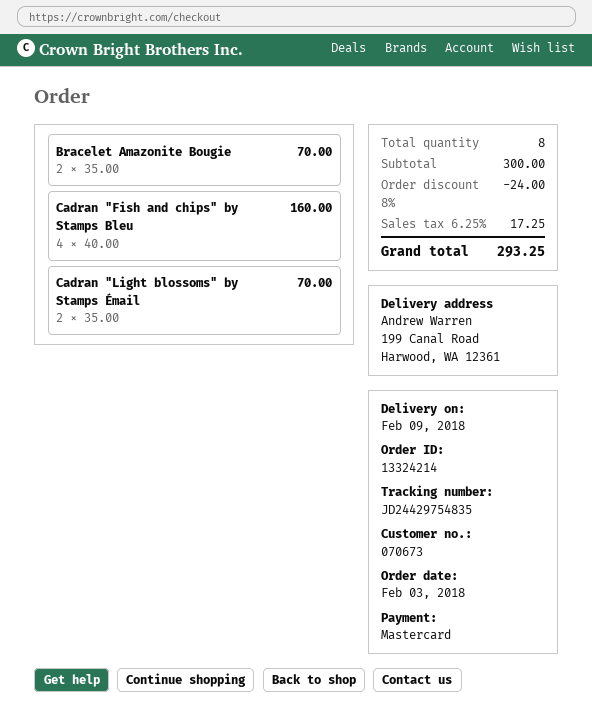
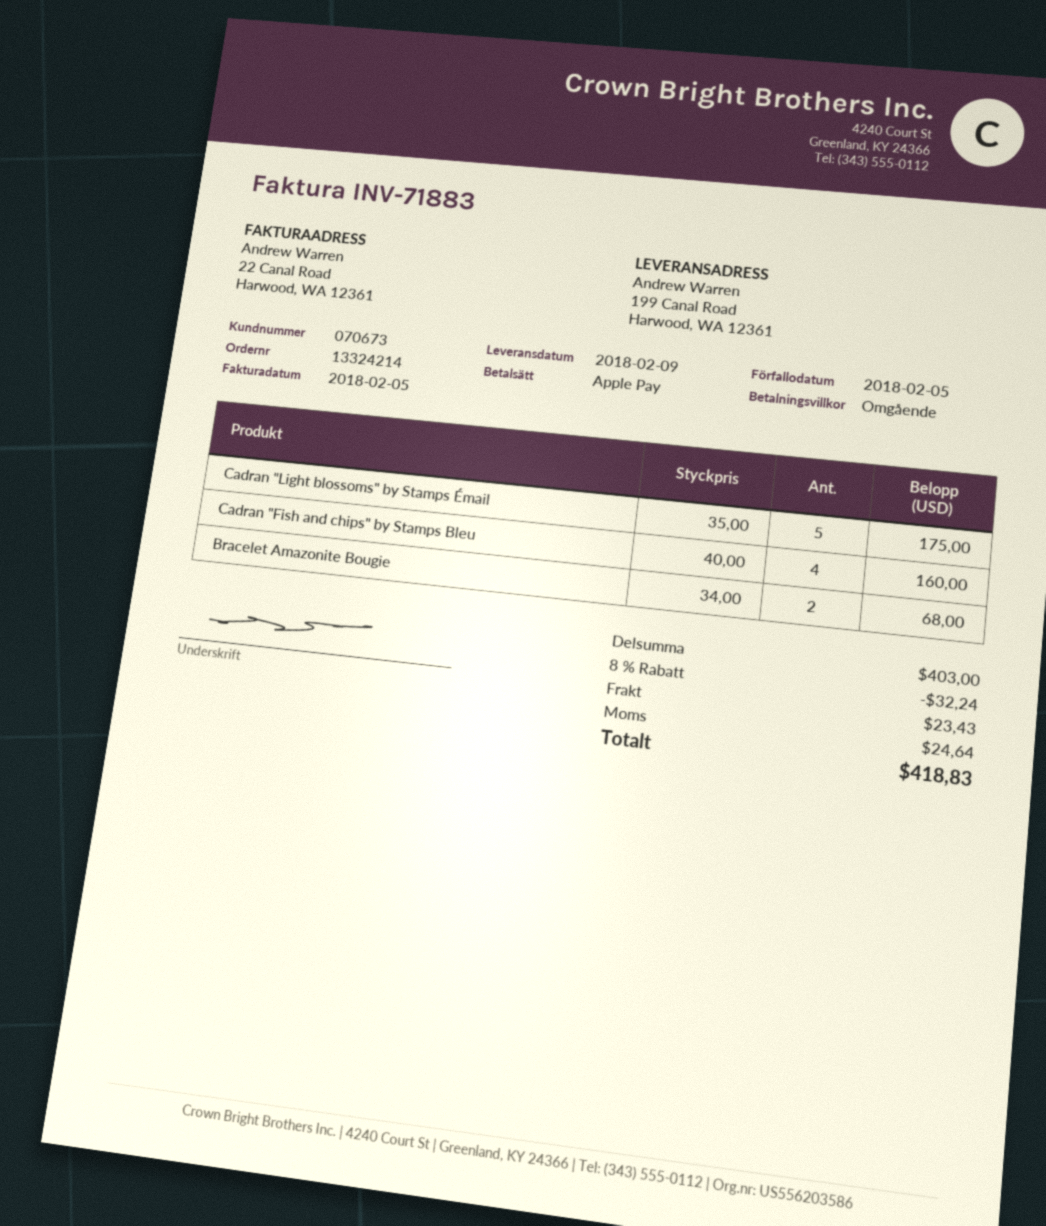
payment method: Mastercard -> Apple Pay
Bracelet Amazonite Bougie: 2 x 35.00 = 70.00 -> 2 x 34.00 = 68.00
Cadran "Light blossoms" by Stamps Émail: 2 x 35.00 = 70.00 -> 5 x 35.00 = 175.00
subtotal: 300.00 -> 403.00
discount: 8% = 24.00 -> 8% = 32.24
shipping: none -> 23.43
tax: 17.25 -> 24.64
total: 293.25 -> 418.83

